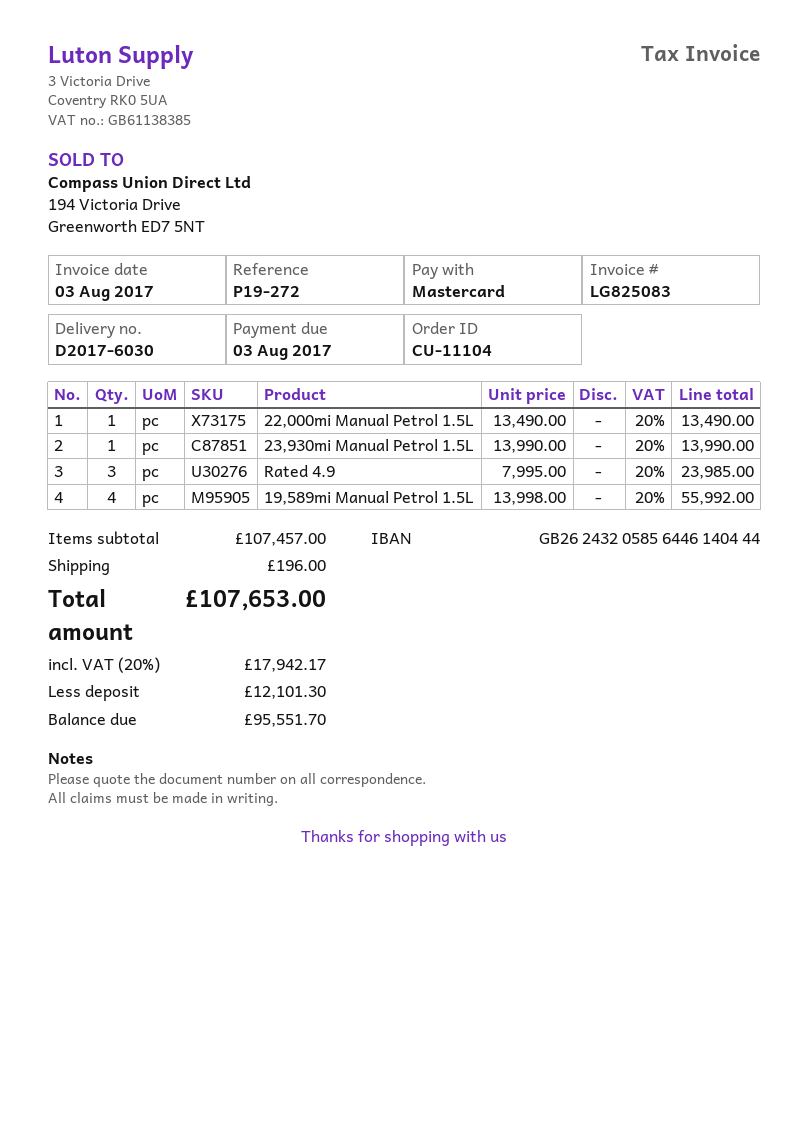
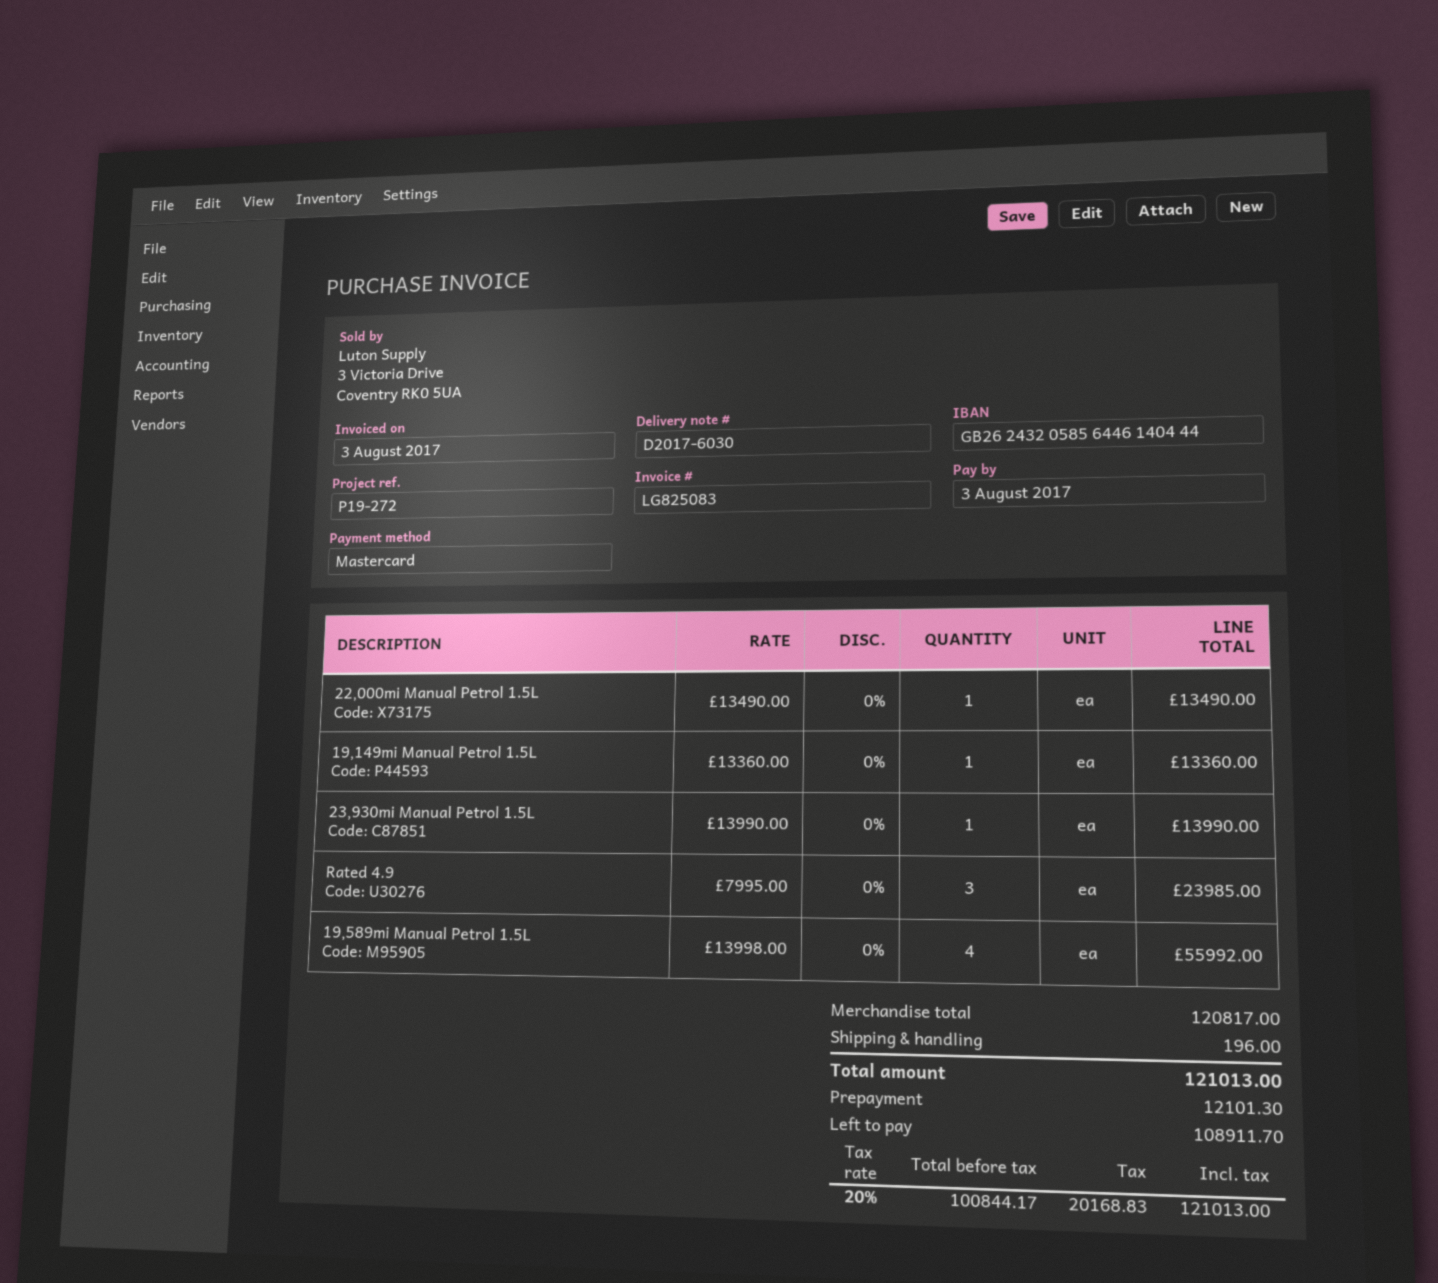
19,149mi Manual Petrol 1.5L: none -> 1 x 13360.00 = 13360.00
subtotal: 107457.00 -> 120817.00
tax: 20% = 17942.17 -> 20% = 20168.83
total: 107653.00 -> 121013.00
balance: 95551.70 -> 108911.70

